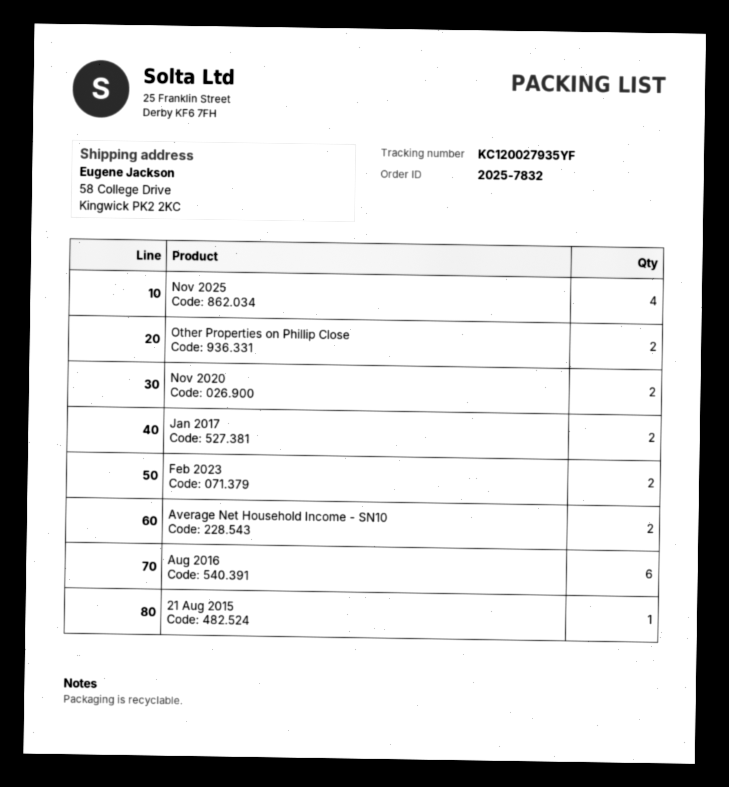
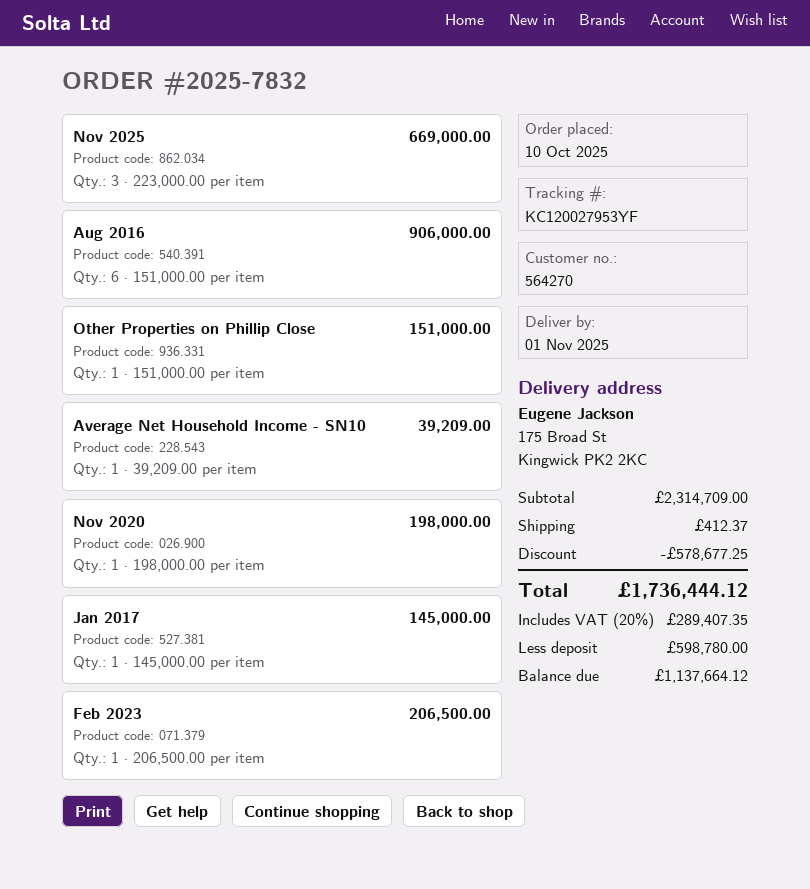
tracking number: KC120027935YF -> KC120027953YF
ship to: 58 College Drive, Kingwick PK2 2KC -> 175 Broad St, Kingwick PK2 2KC
Nov 2025: 4 -> 3
Other Properties on Phillip Close: 2 -> 1
Nov 2020: 2 -> 1
Jan 2017: 2 -> 1
Feb 2023: 2 -> 1
Average Net Household Income - SN10: 2 -> 1
21 Aug 2015: 1 -> none

